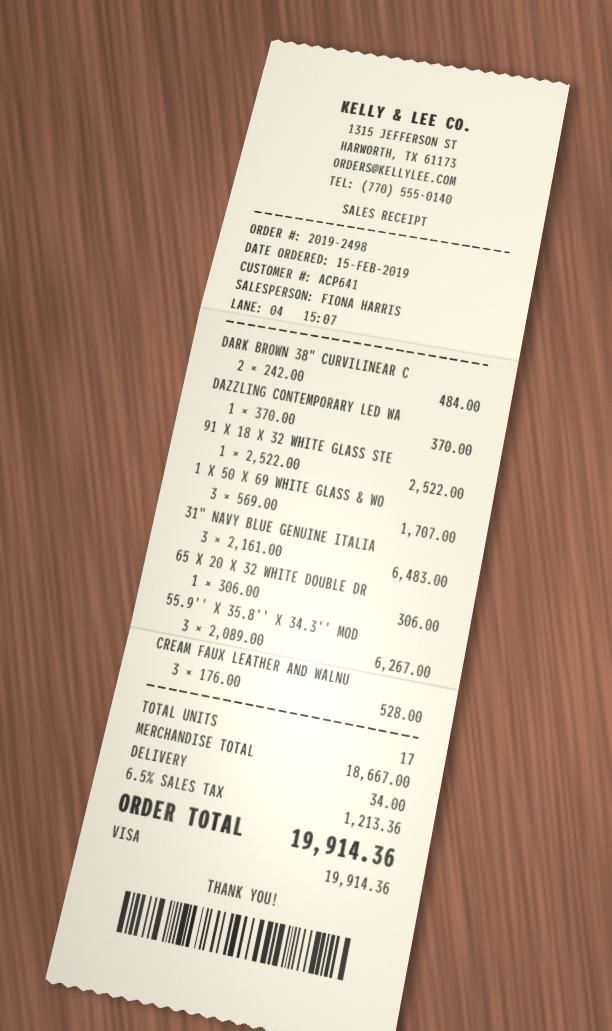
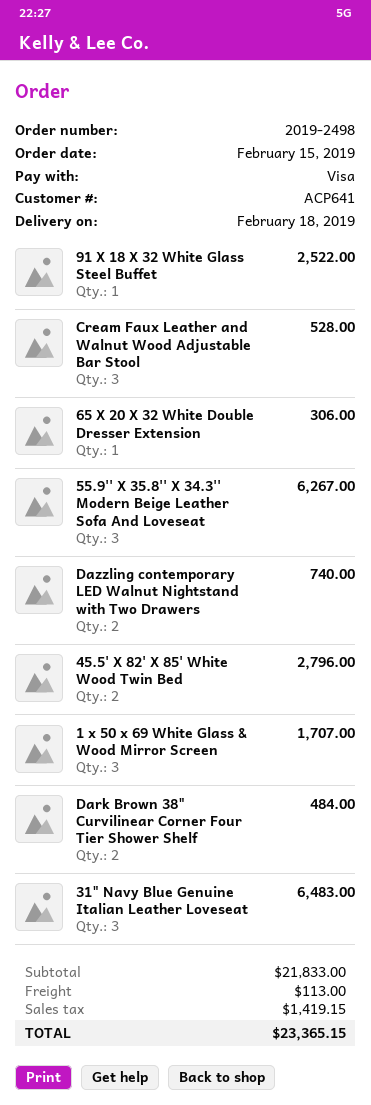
DAZZLING CONTEMPORARY LED WA: 1 for 370.00 -> 2 for 740.00
45.5' X 82' X 85' White Wood Twin Bed: none -> 2 for 2796.00
subtotal: 18667.00 -> 21833.00
shipping: 34.00 -> 113.00
tax: 1213.36 -> 1419.15
total: 19914.36 -> 23365.15

